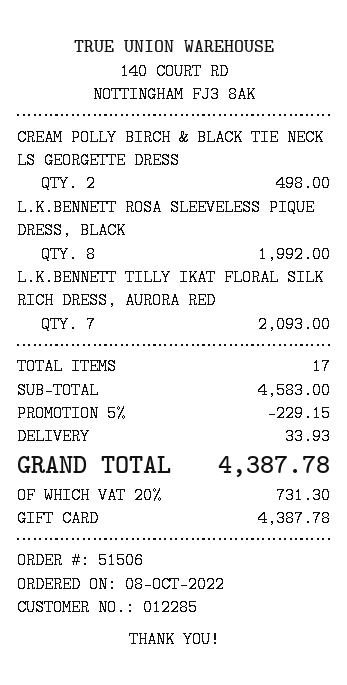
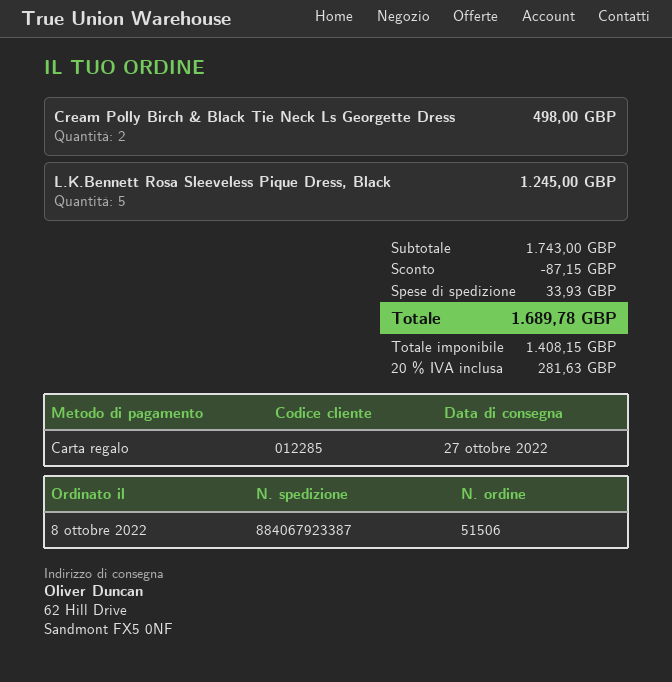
L.K.BENNETT ROSA SLEEVELESS PIQUE DRESS, BLACK: 8 for 1992.00 -> 5 for 1245.00
L.K.BENNETT TILLY IKAT FLORAL SILK RICH DRESS, AURORA RED: 7 for 2093.00 -> none
subtotal: 4583.00 -> 1743.00
discount: 229.15 -> 87.15
tax: 20% = 731.30 -> 20% = 281.63
total: 4387.78 -> 1689.78

